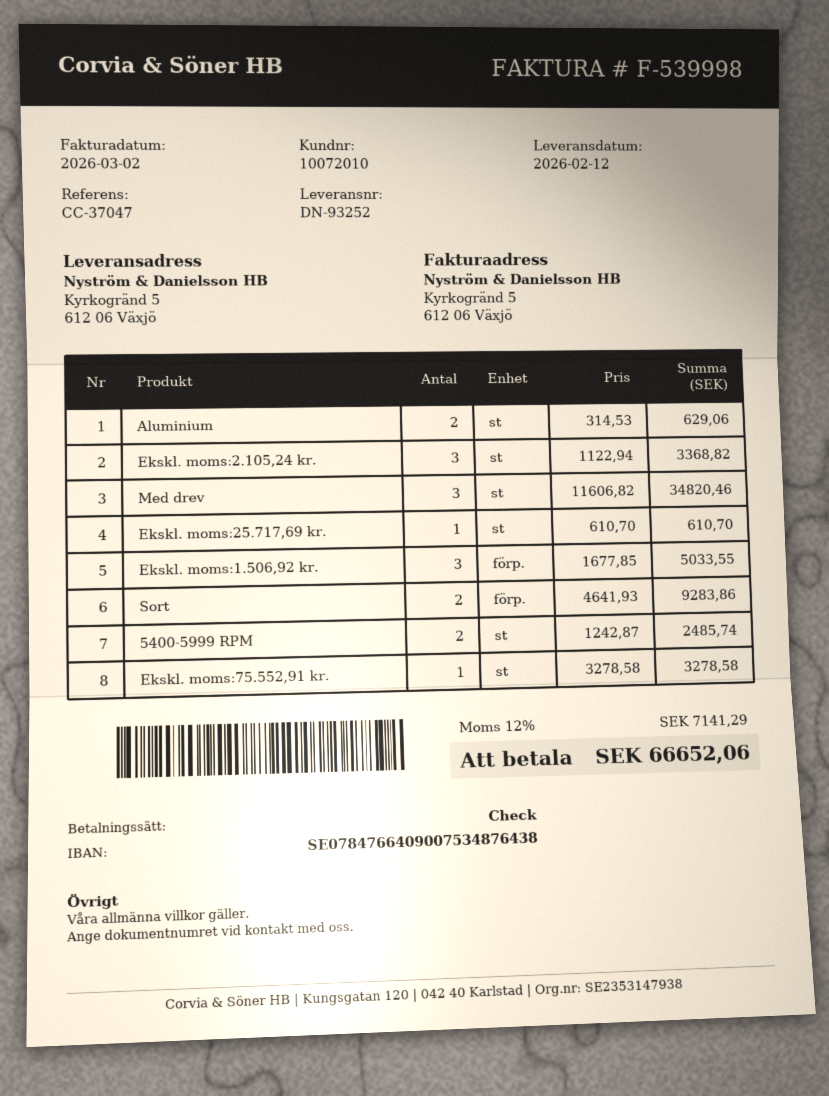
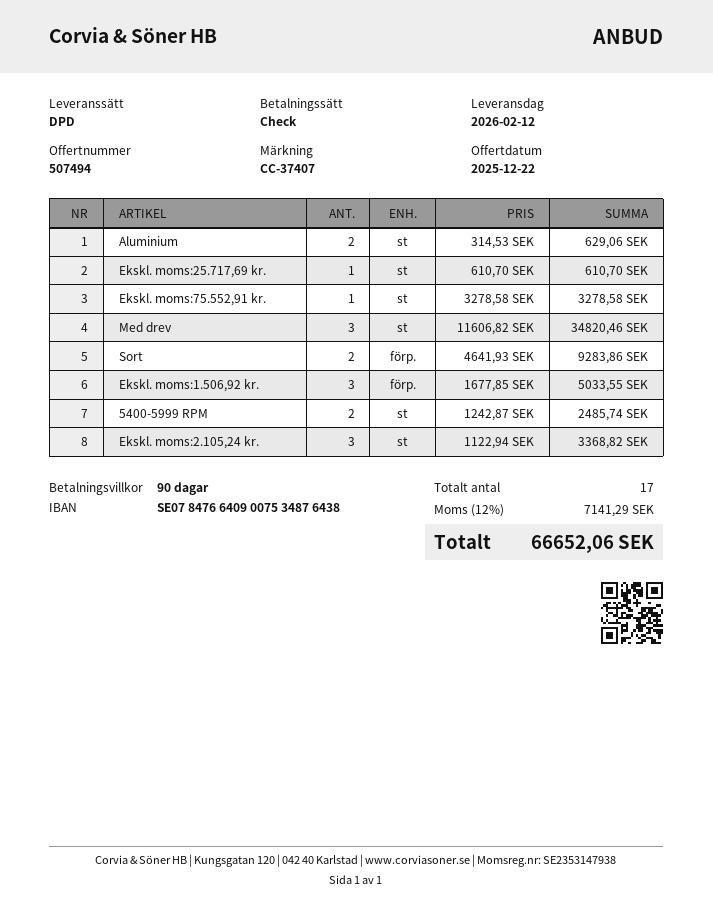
reference: CC-37047 -> CC-37407

